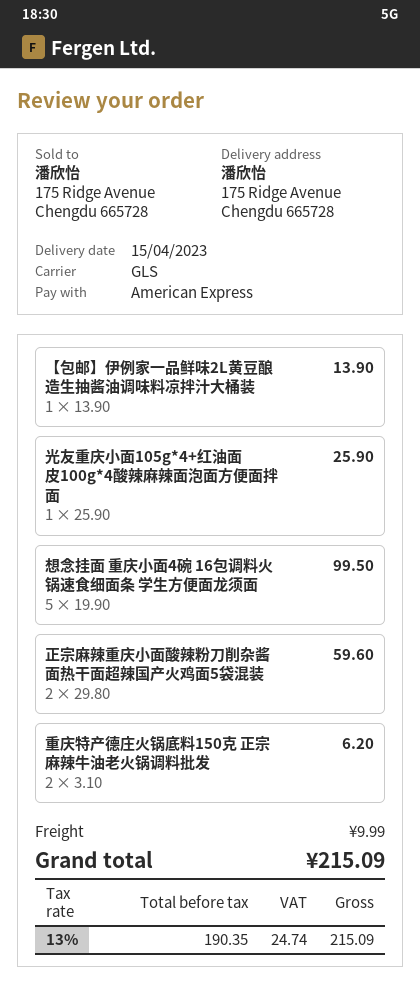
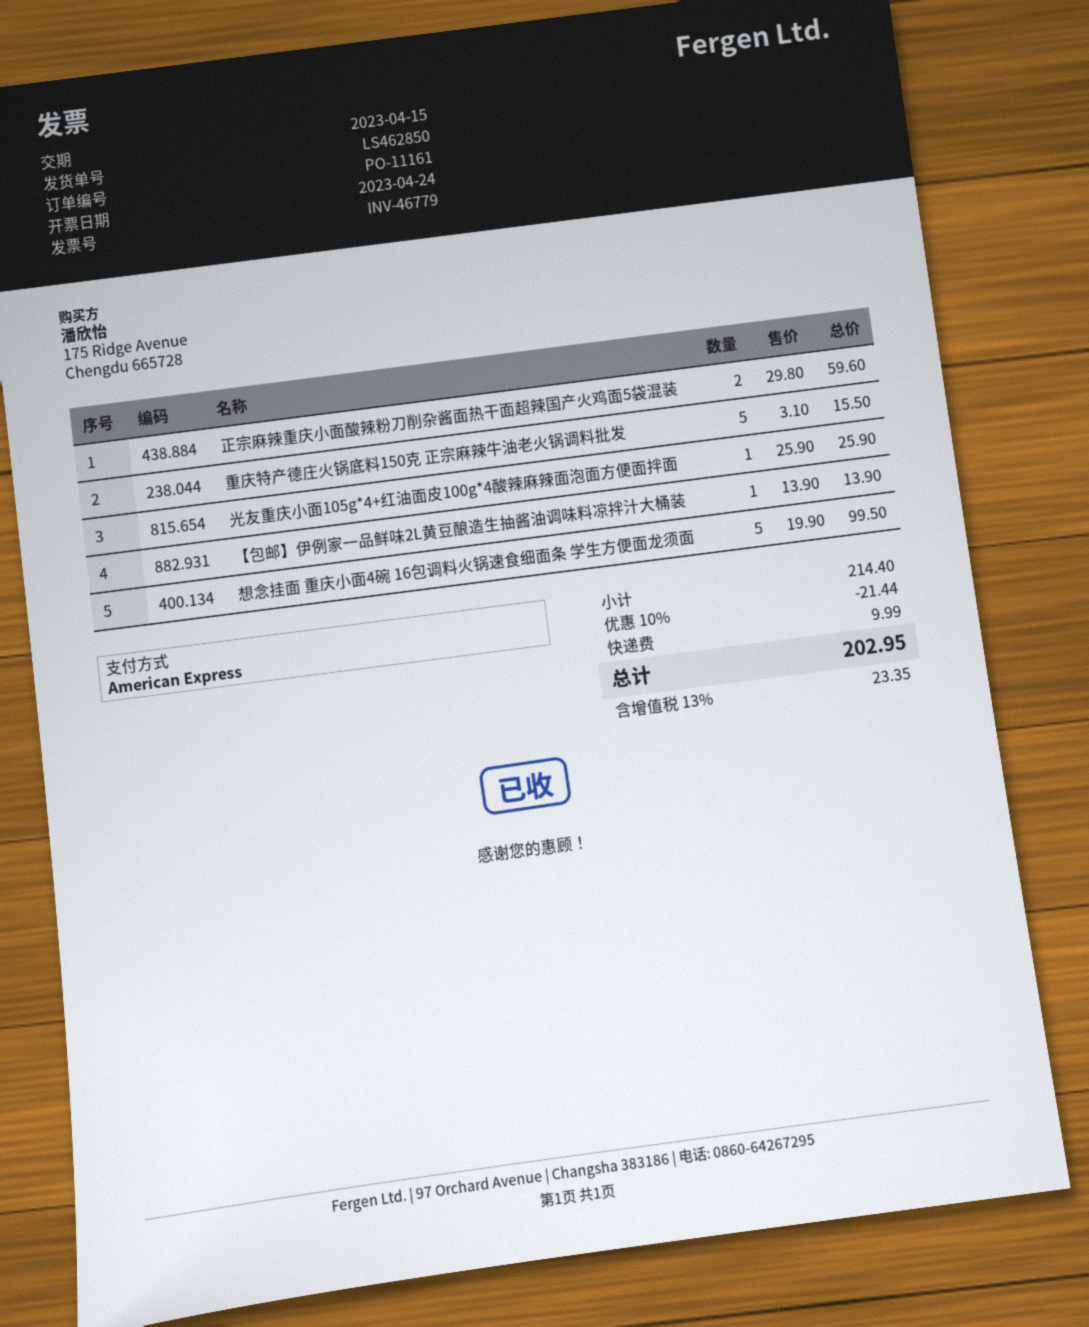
重庆特产德庄火锅底料150克 正宗麻辣牛油老火锅调料批发: 2 x 3.10 = 6.20 -> 5 x 3.10 = 15.50
discount: none -> 10% = 21.44
tax: 13% = 24.74 -> 13% = 23.35
total: 215.09 -> 202.95

